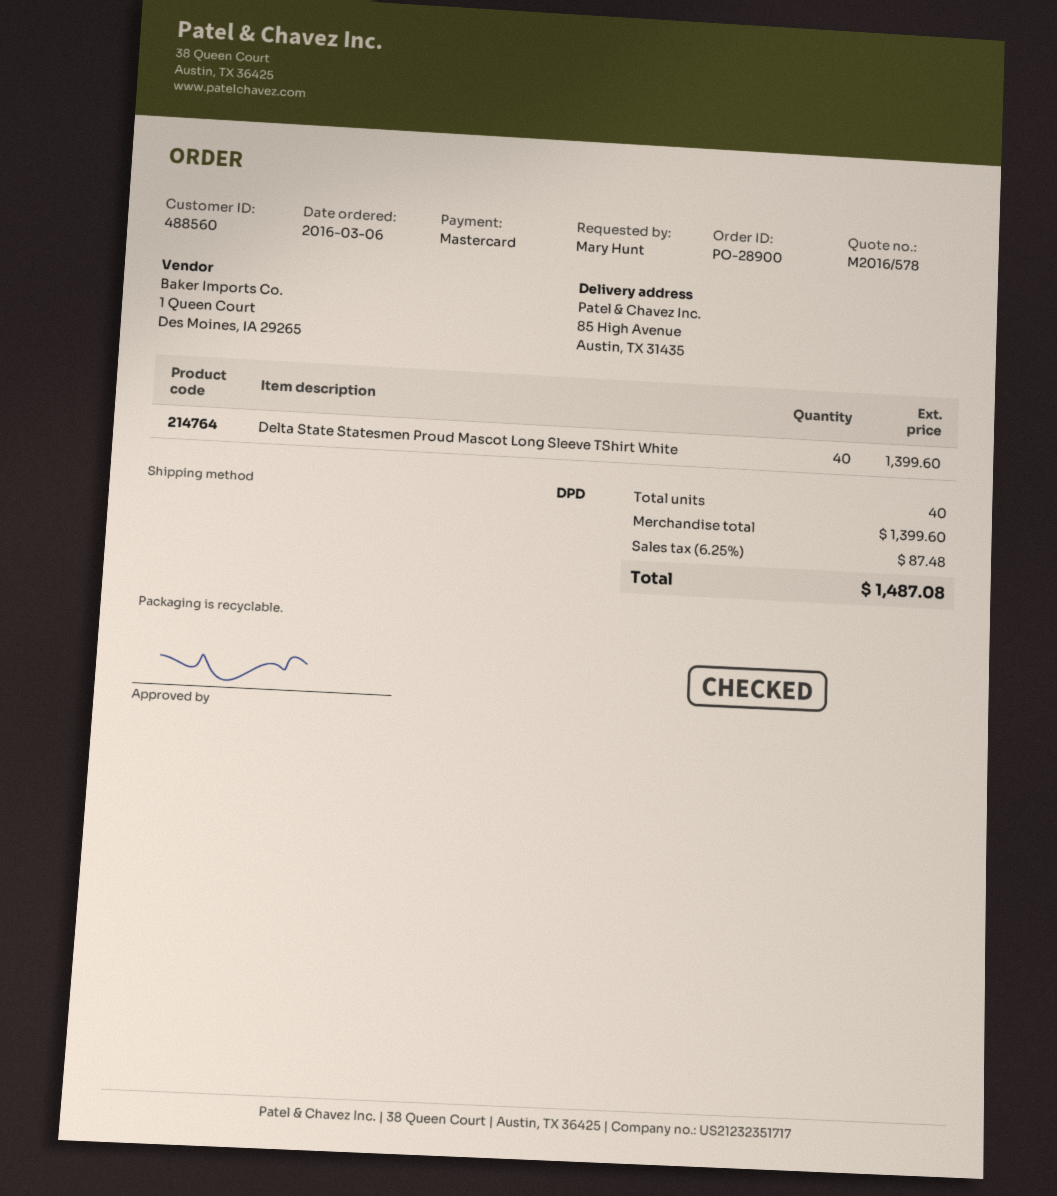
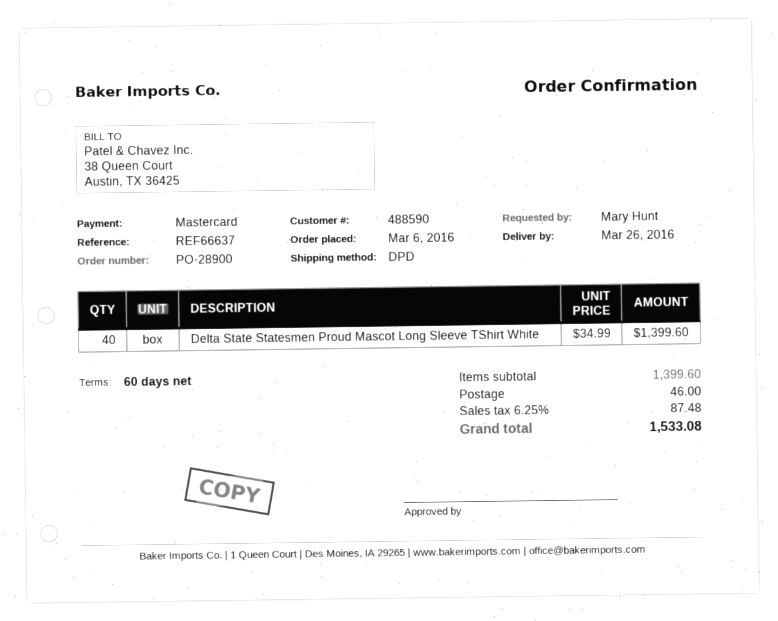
customer number: 488560 -> 488590
shipping: none -> 46.00
total: 1487.08 -> 1533.08

